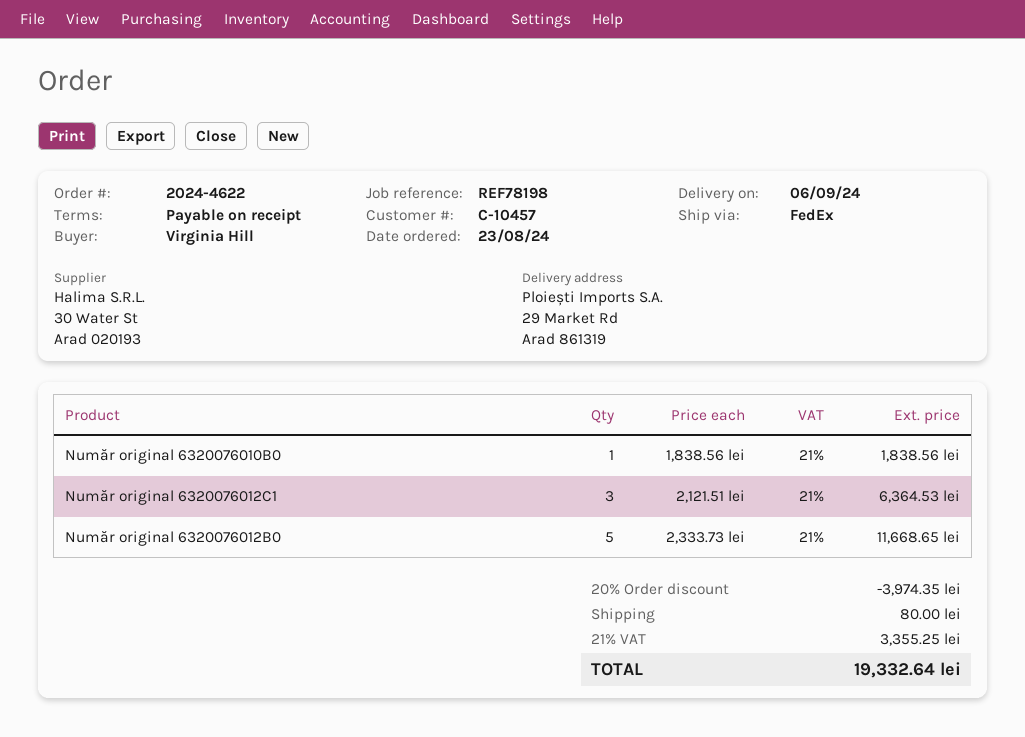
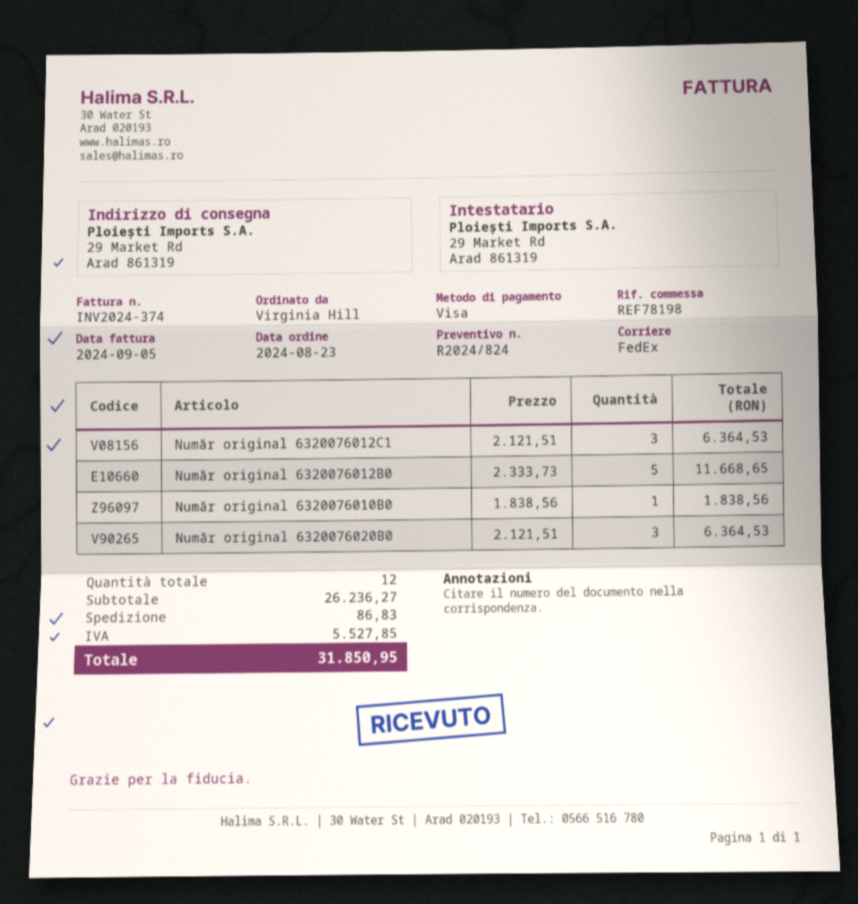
Număr original 6320076020B0: none -> 3 x 2121.51 = 6364.53
discount: 20% = 3974.35 -> none
shipping: 80.00 -> 86.83
tax: 3355.25 -> 5527.85
total: 19332.64 -> 31850.95

